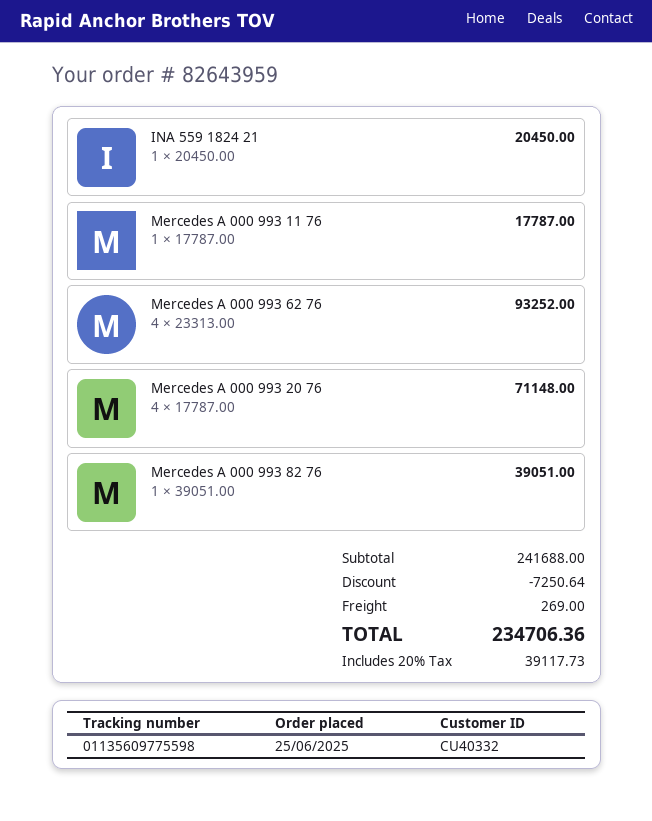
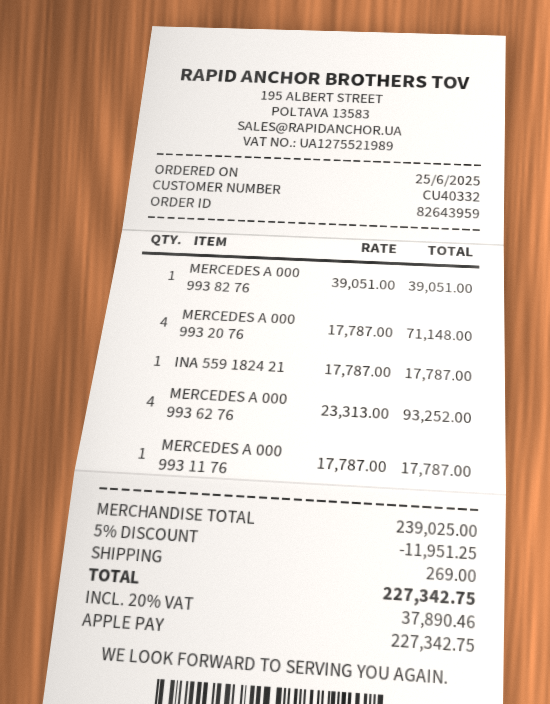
INA 559 1824 21: 1 x 20450.00 = 20450.00 -> 1 x 17787.00 = 17787.00
subtotal: 241688.00 -> 239025.00
discount: 7250.64 -> 11951.25
tax: 20% = 39117.73 -> 20% = 37890.46
total: 234706.36 -> 227342.75

